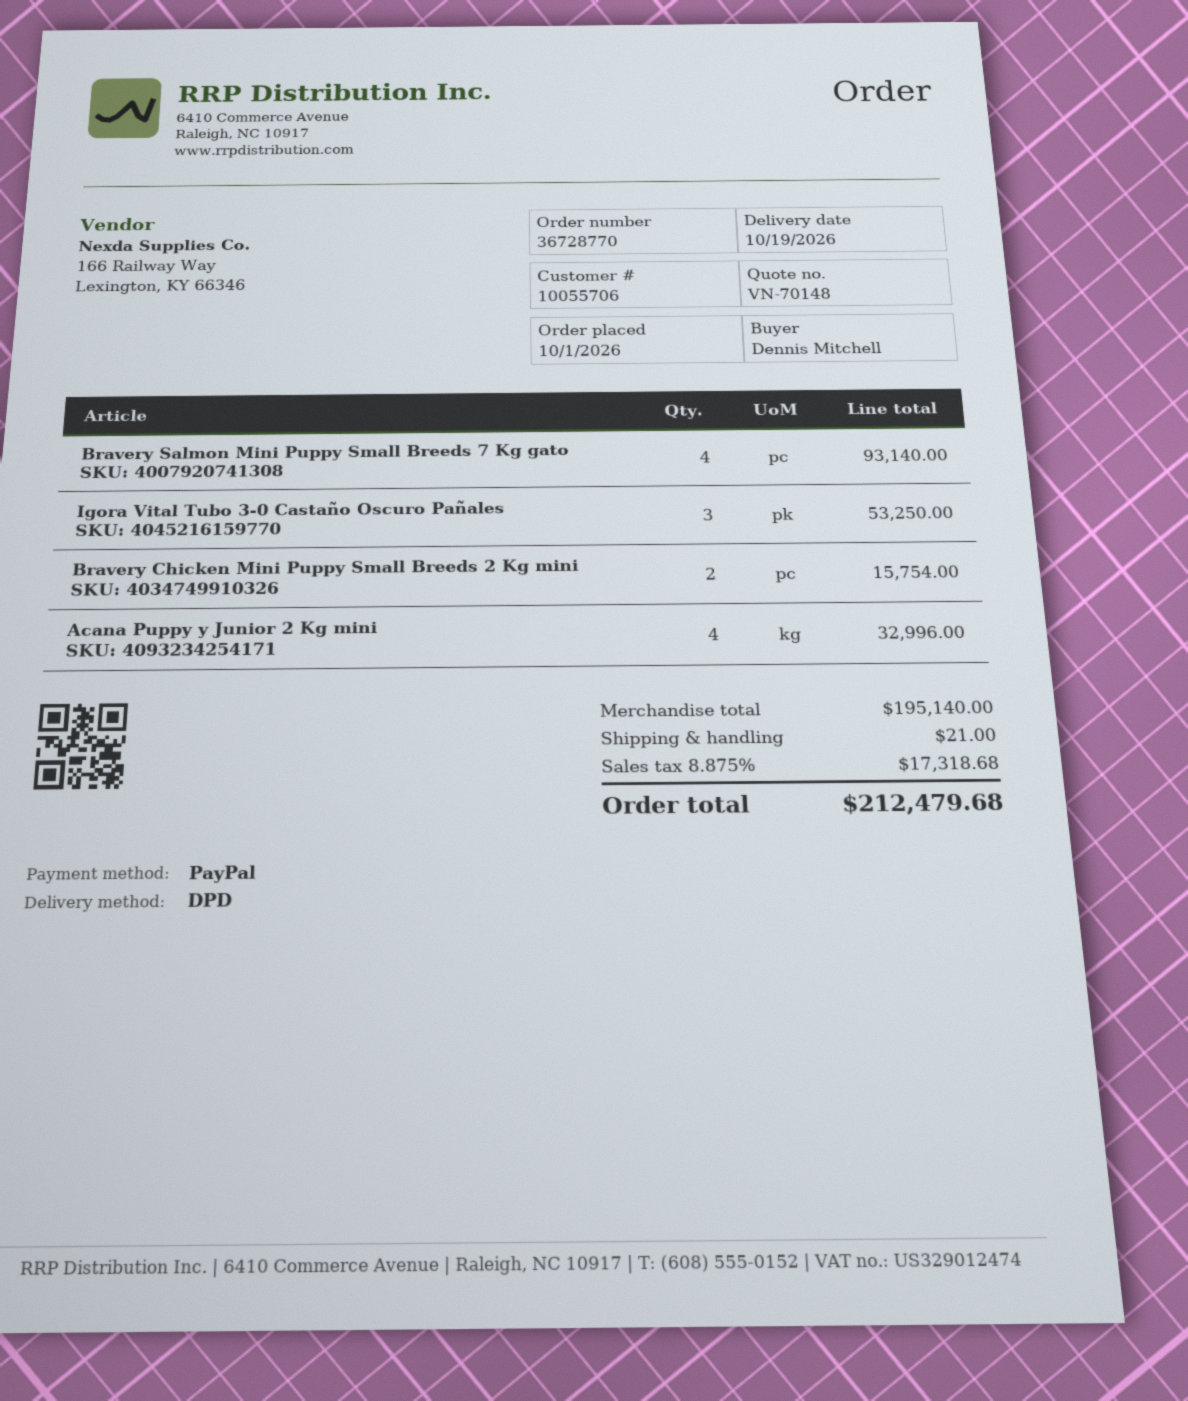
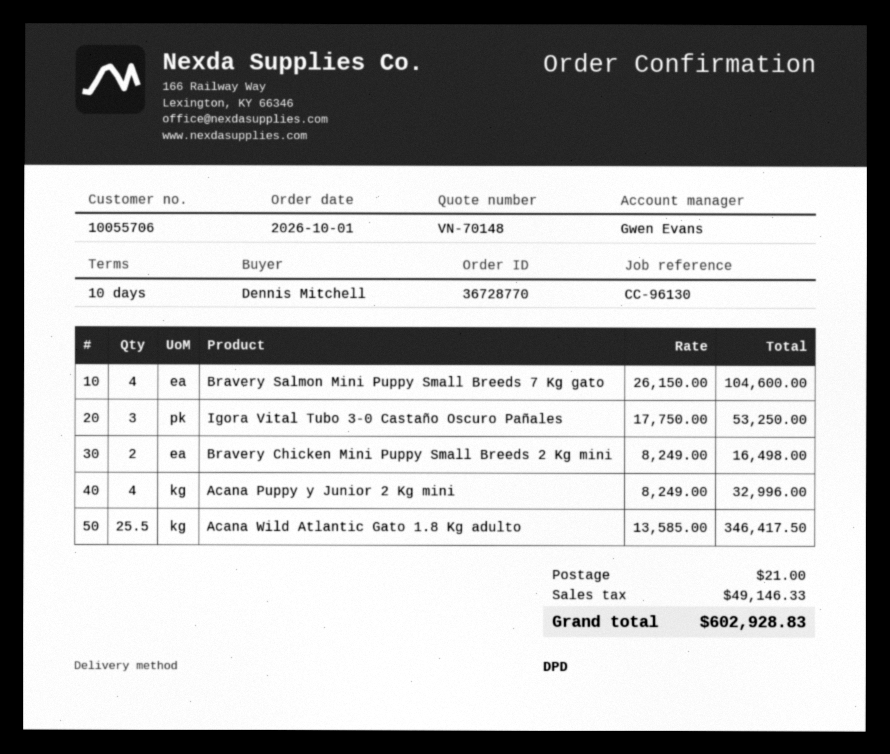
Bravery Salmon Mini Puppy Small Breeds 7 Kg gato: 4 for 93140.00 -> 4 for 104600.00
Bravery Chicken Mini Puppy Small Breeds 2 Kg mini: 2 for 15754.00 -> 2 for 16498.00
Acana Wild Atlantic Gato 1.8 Kg adulto: none -> 25.5 for 346417.50
tax: 17318.68 -> 49146.33
total: 212479.68 -> 602928.83

